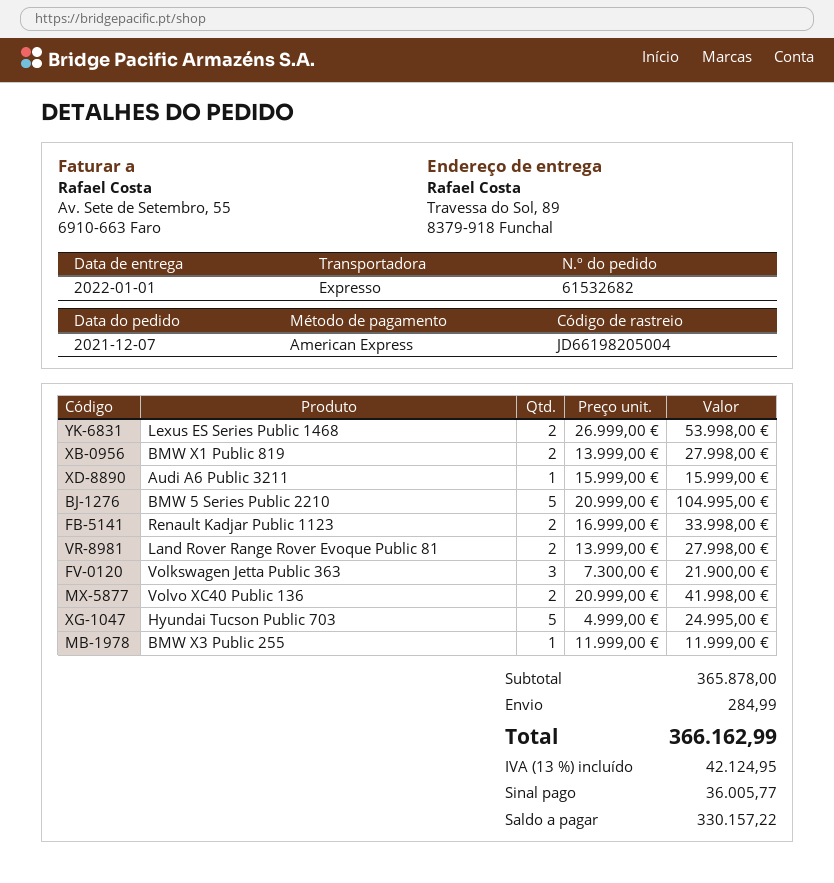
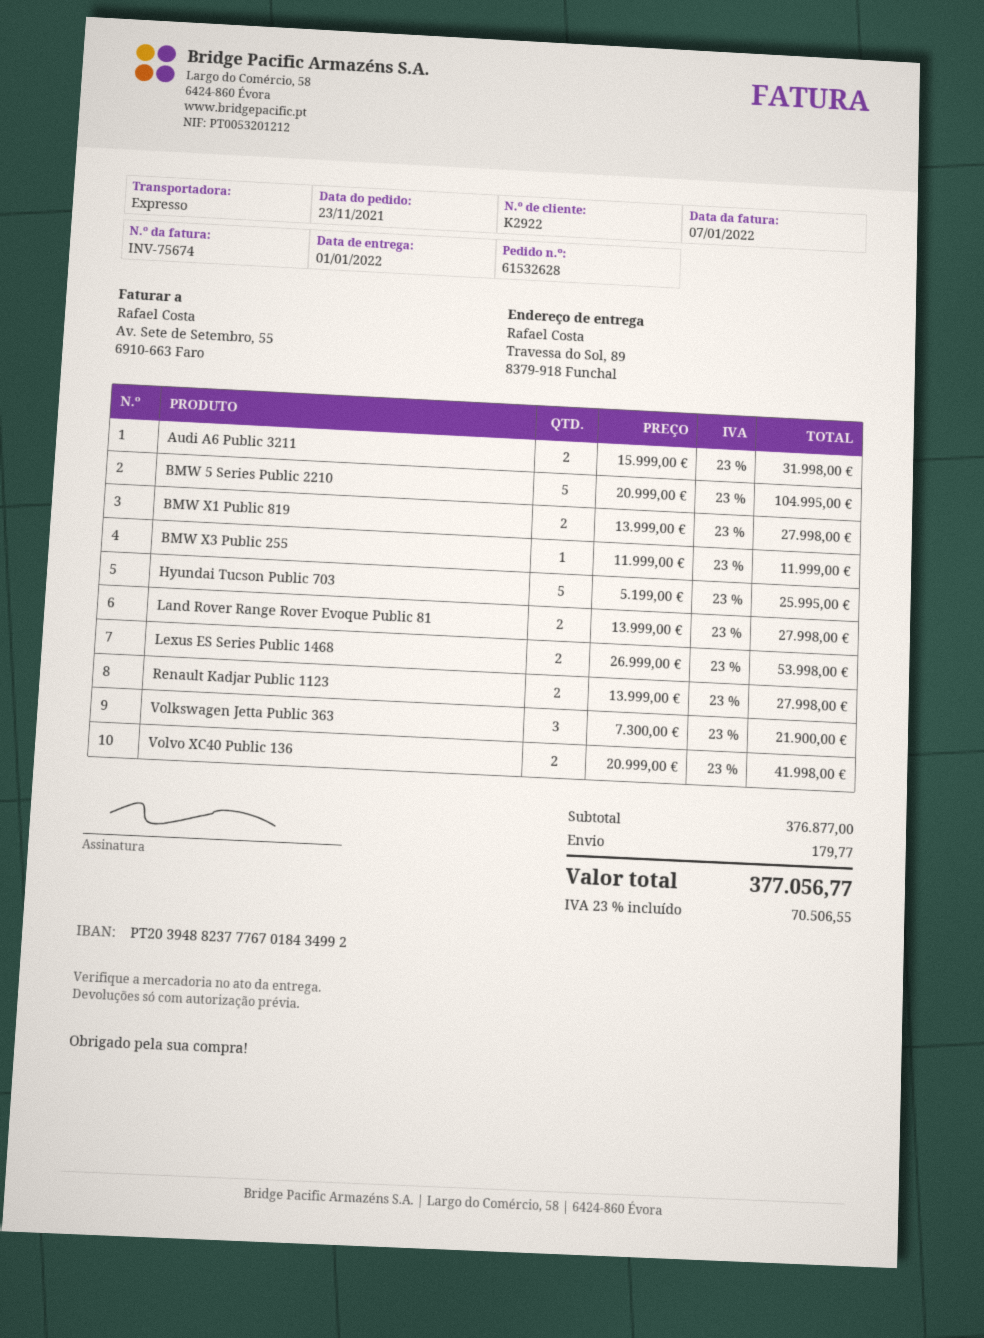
order number: 61532682 -> 61532628
order date: 2021-12-07 -> 2021-11-23
Audi A6 Public 3211: 1 x 15999.00 = 15999.00 -> 2 x 15999.00 = 31998.00
Renault Kadjar Public 1123: 2 x 16999.00 = 33998.00 -> 2 x 13999.00 = 27998.00
Hyundai Tucson Public 703: 5 x 4999.00 = 24995.00 -> 5 x 5199.00 = 25995.00
subtotal: 365878.00 -> 376877.00
shipping: 284.99 -> 179.77
tax: 13% = 42124.95 -> 23% = 70506.55
total: 366162.99 -> 377056.77

